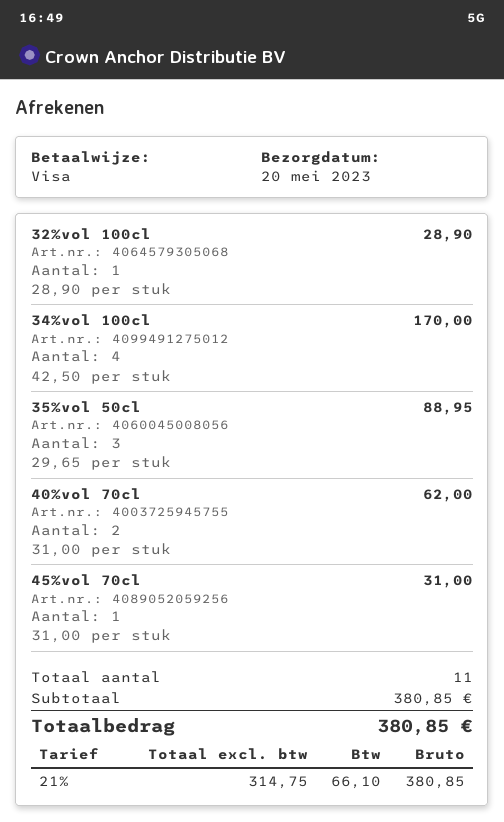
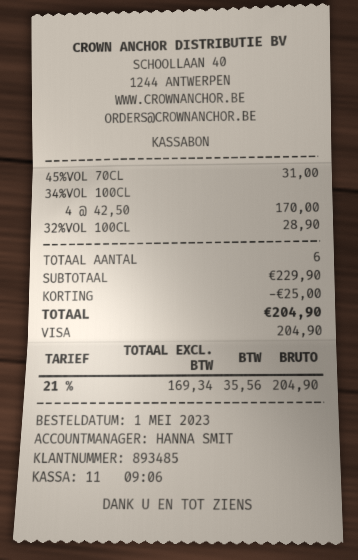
35%vol 50cl: 3 x 29.65 = 88.95 -> none
40%vol 70cl: 2 x 31.00 = 62.00 -> none
total quantity: 11 -> 6
subtotal: 380.85 -> 229.90
discount: none -> 25.00
net: 314.75 -> 169.34
tax: 21% = 66.10 -> 21% = 35.56
total: 380.85 -> 204.90

